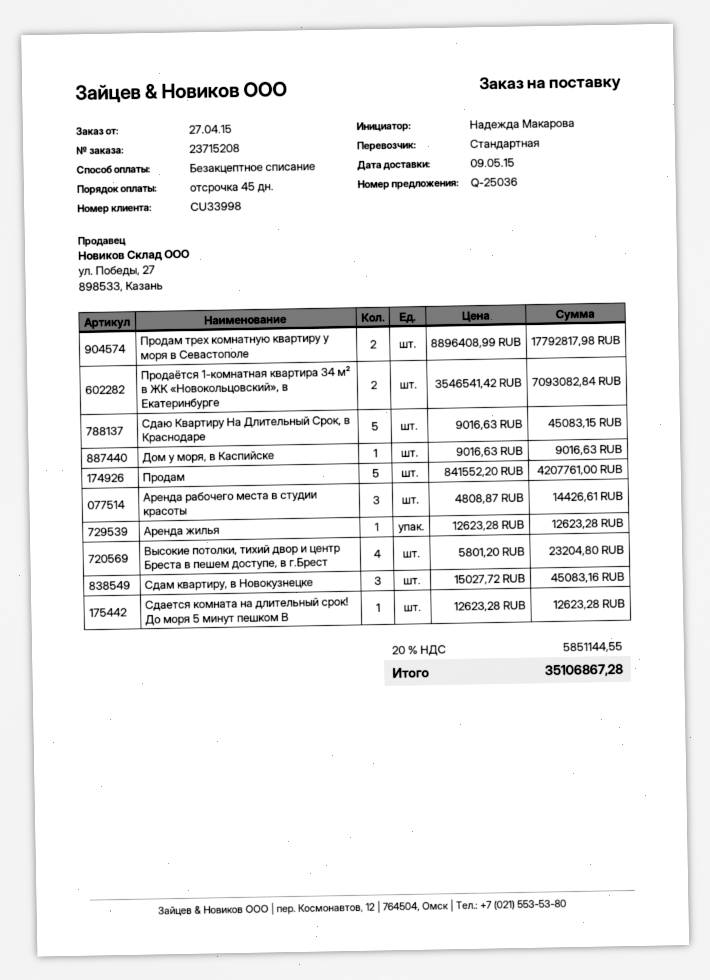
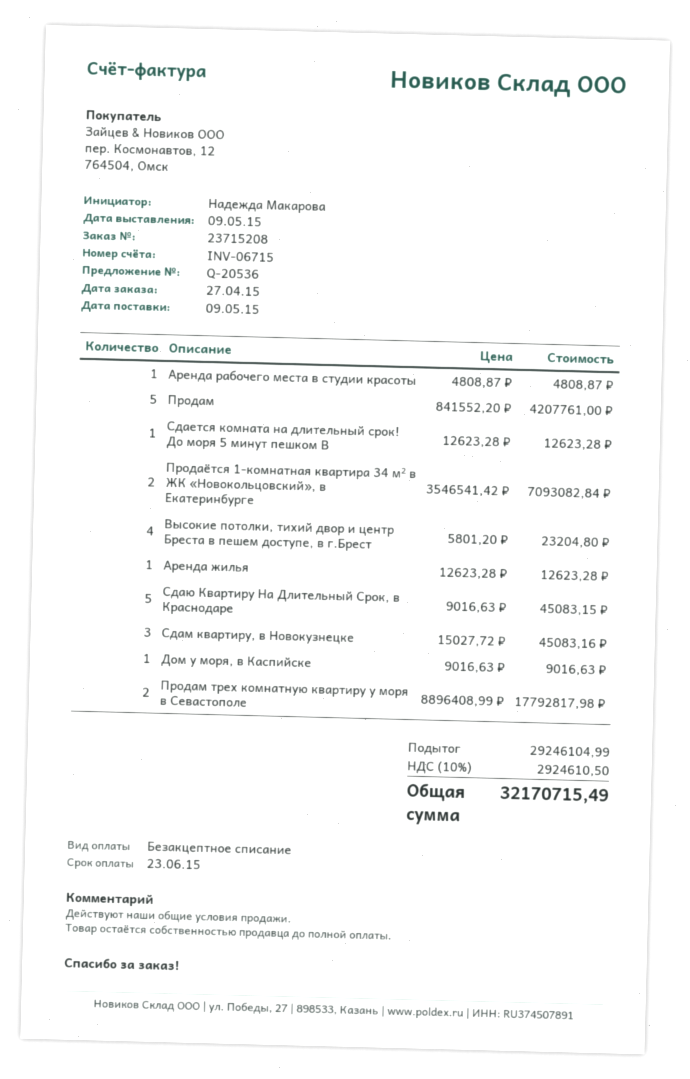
quote number: Q-25036 -> Q-20536
Аренда рабочего места в студии красоты: 3 x 4808.87 = 14426.61 -> 1 x 4808.87 = 4808.87
tax: 20% = 5851144.55 -> 10% = 2924610.50
total: 35106867.28 -> 32170715.49

